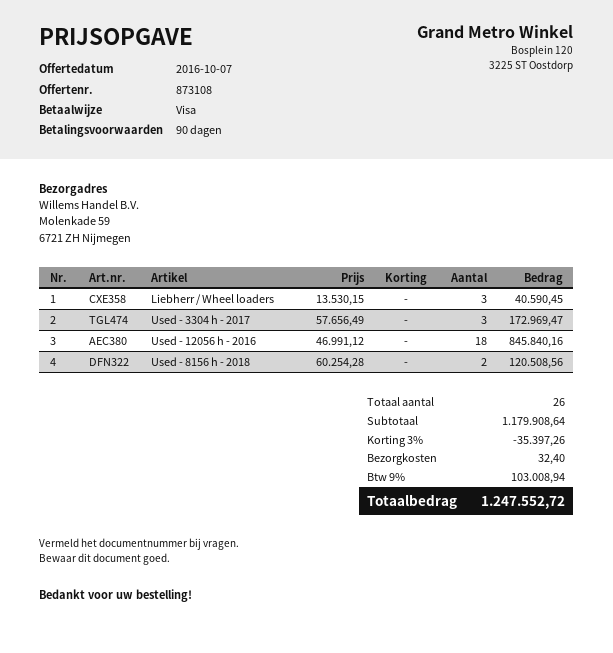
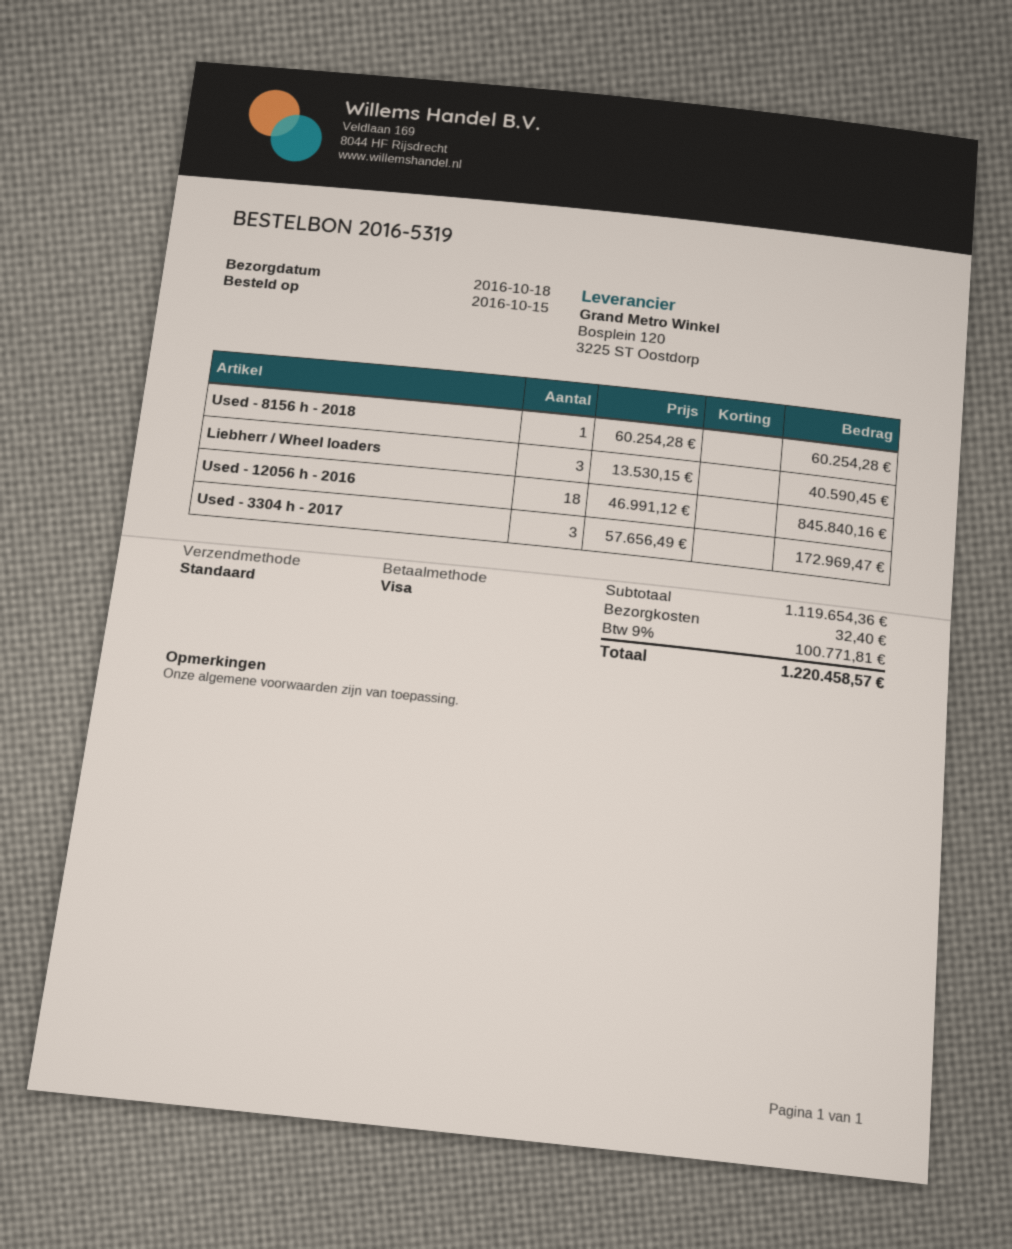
Used - 8156 h - 2018: 2 x 60254.28 = 120508.56 -> 1 x 60254.28 = 60254.28
subtotal: 1179908.64 -> 1119654.36
discount: 3% = 35397.26 -> none
tax: 9% = 103008.94 -> 9% = 100771.81
total: 1247552.72 -> 1220458.57

